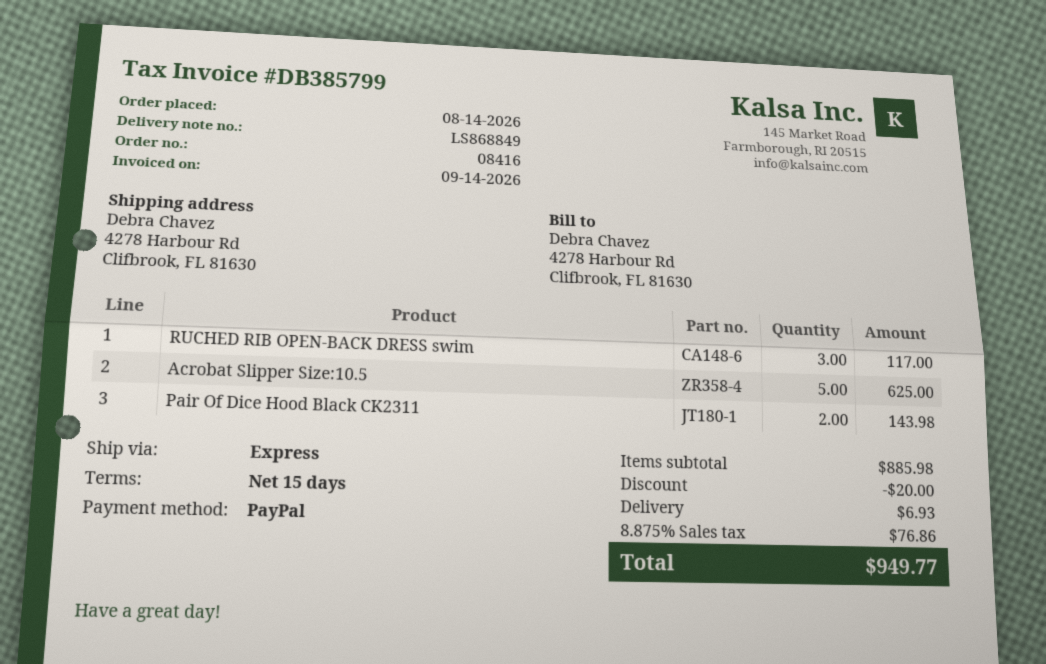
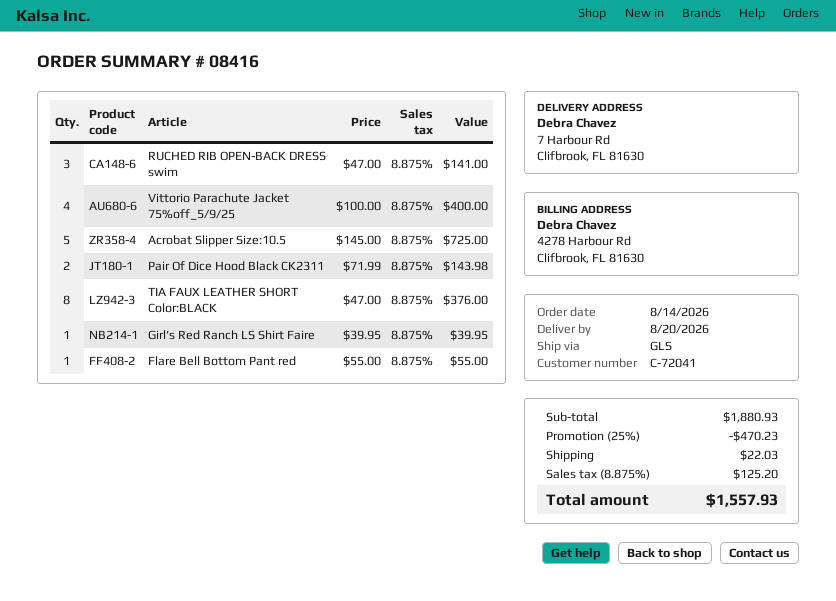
shipping method: express -> GLS
ship to: 4278 Harbour Rd, Clifbrook, FL 81630 -> 7 Harbour Rd, Clifbrook, FL 81630
RUCHED RIB OPEN-BACK DRESS swim: 3 for 117.00 -> 3 for 141.00
Acrobat Slipper Size:10.5: 5 for 625.00 -> 5 for 725.00
Vittorio Parachute Jacket 75%off_5/9/25: none -> 4 for 400.00
TIA FAUX LEATHER SHORT Color:BLACK: none -> 8 for 376.00
Girl’s Red Ranch LS Shirt Faire: none -> 1 for 39.95
Flare Bell Bottom Pant red: none -> 1 for 55.00
subtotal: 885.98 -> 1880.93
discount: 20.00 -> 470.23
shipping: 6.93 -> 22.03
tax: 8.875% = 76.86 -> 8.875% = 125.20
total: 949.77 -> 1557.93

